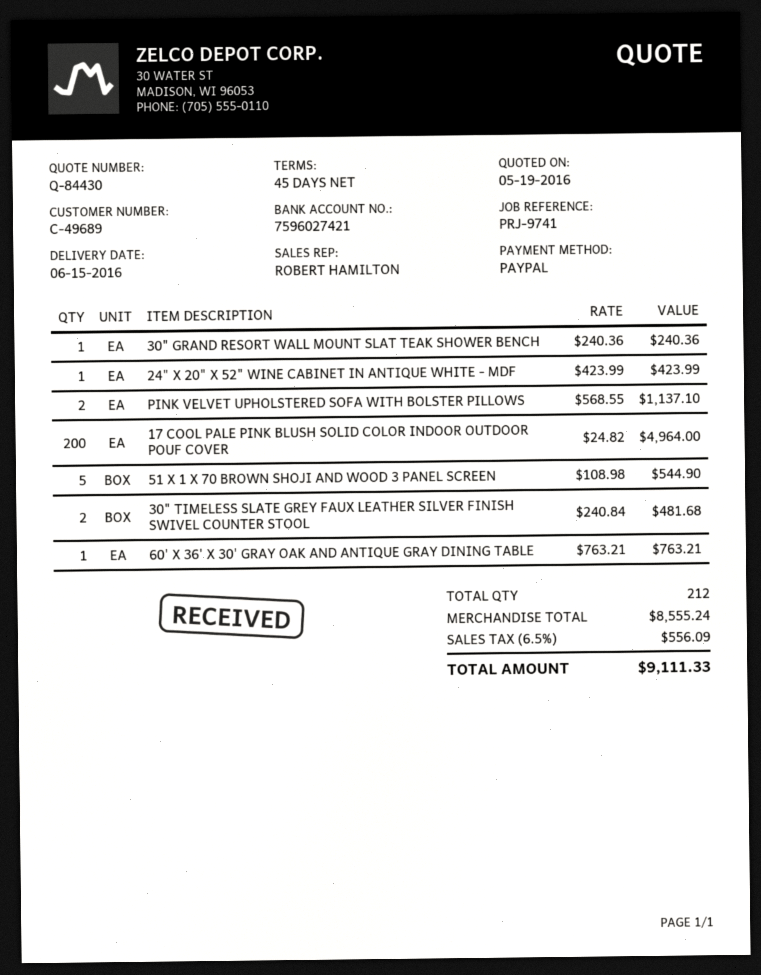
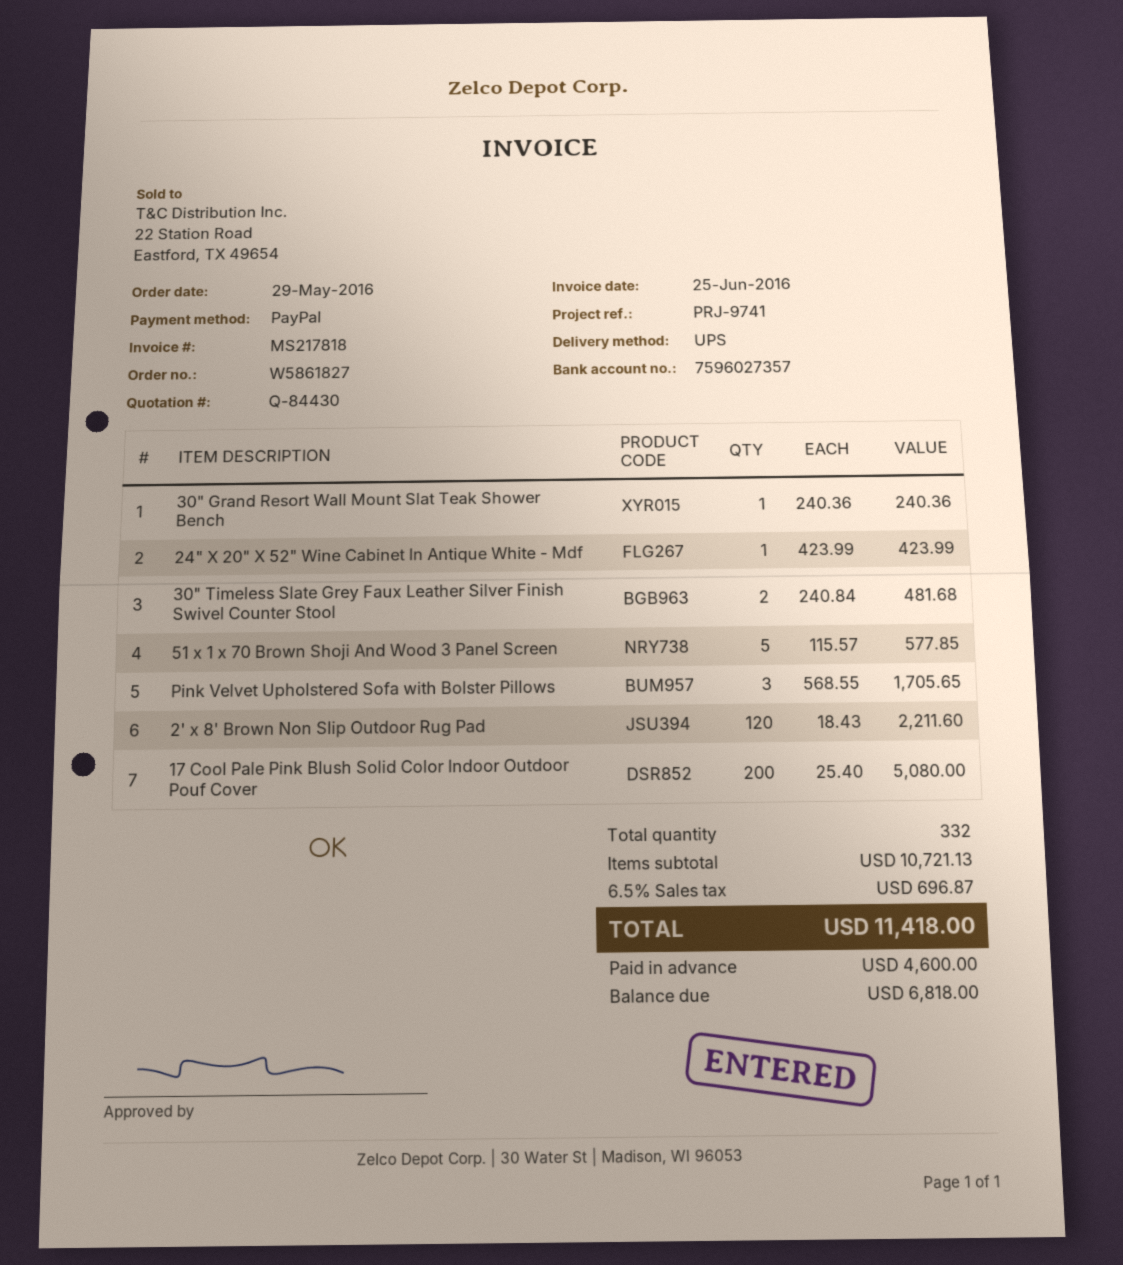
bank account: 7596027421 -> 7596027357
PINK VELVET UPHOLSTERED SOFA WITH BOLSTER PILLOWS: 2 x 568.55 = 1137.10 -> 3 x 568.55 = 1705.65
17 COOL PALE PINK BLUSH SOLID COLOR INDOOR OUTDOOR POUF COVER: 200 x 24.82 = 4964.00 -> 200 x 25.40 = 5080.00
51 X 1 X 70 BROWN SHOJI AND WOOD 3 PANEL SCREEN: 5 x 108.98 = 544.90 -> 5 x 115.57 = 577.85
60' X 36' X 30' GRAY OAK AND ANTIQUE GRAY DINING TABLE: 1 x 763.21 = 763.21 -> none
2' x 8' Brown Non Slip Outdoor Rug Pad: none -> 120 x 18.43 = 2211.60
total quantity: 212 -> 332
subtotal: 8555.24 -> 10721.13
tax: 6.5% = 556.09 -> 6.5% = 696.87
total: 9111.33 -> 11418.00

